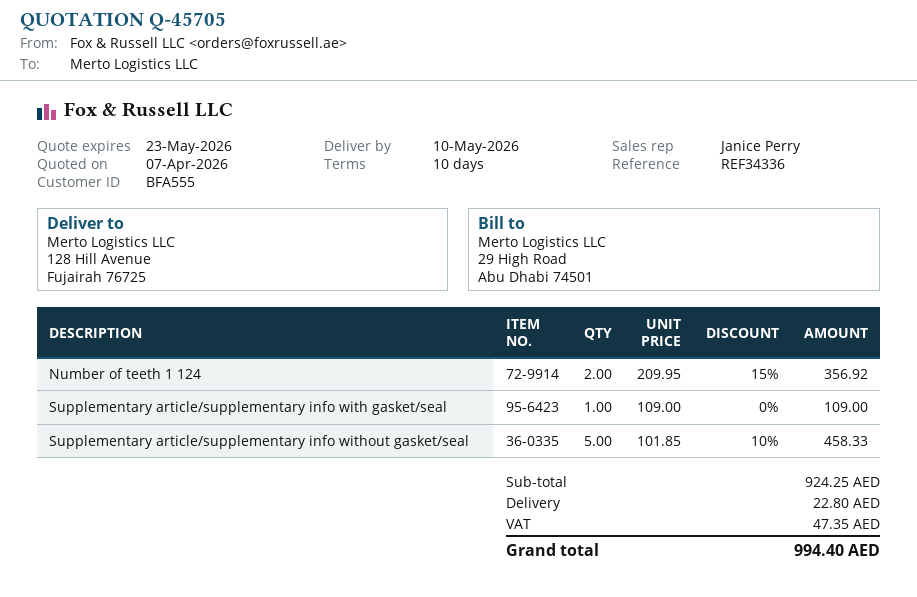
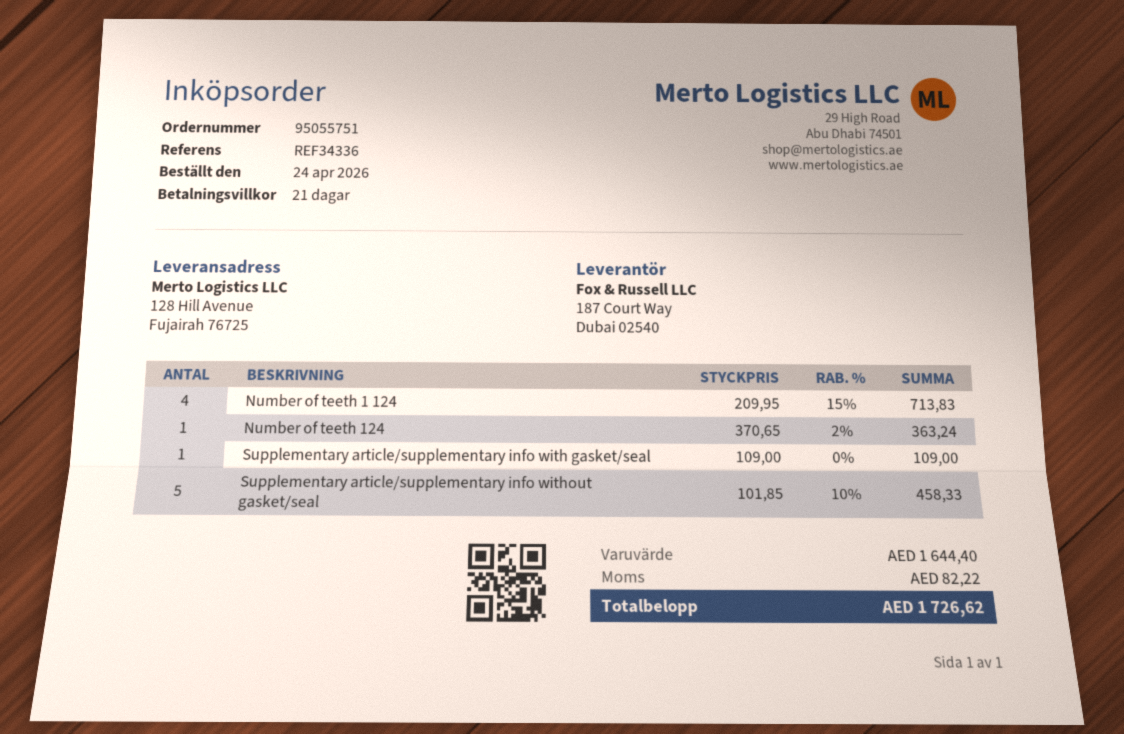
payment terms: 10 days -> 21 days
Number of teeth 1 124: 2 x 209.95 - 15% = 356.92 -> 4 x 209.95 - 15% = 713.83
Number of teeth 124: none -> 1 x 370.65 - 2% = 363.24
subtotal: 924.25 -> 1644.40
shipping: 22.80 -> none
tax: 47.35 -> 82.22
total: 994.40 -> 1726.62

